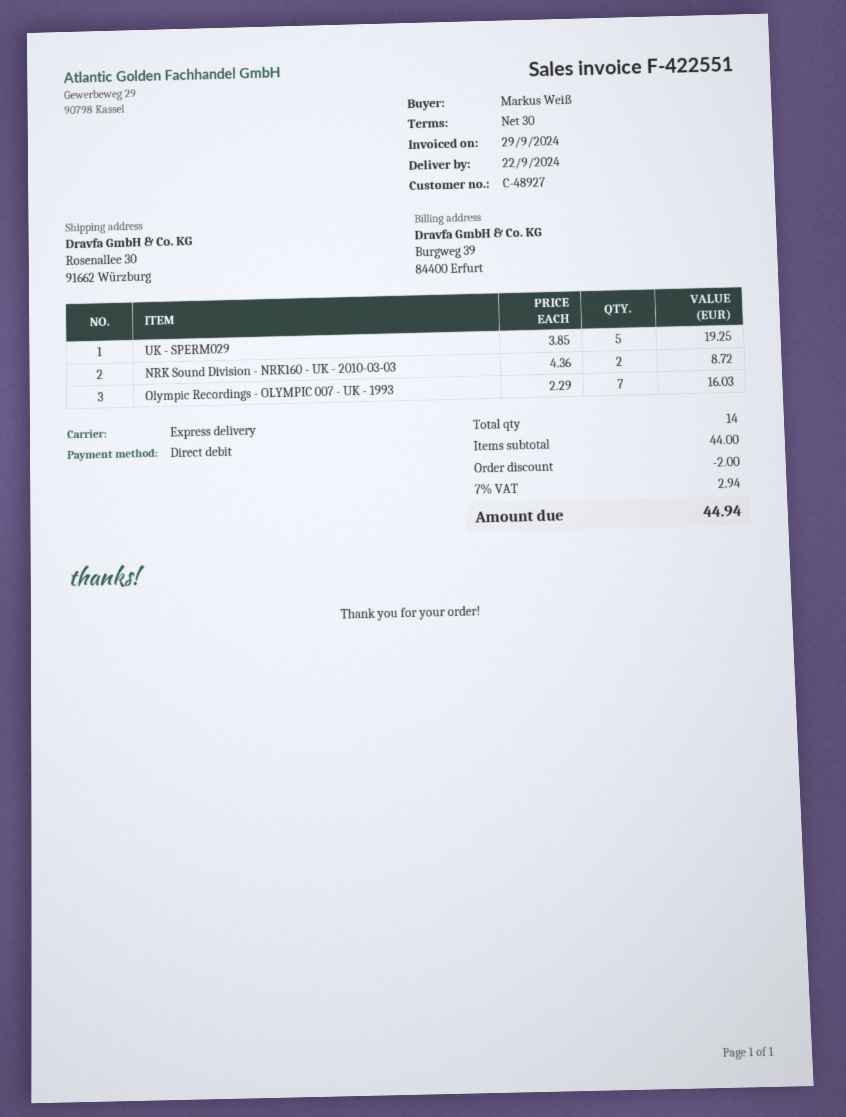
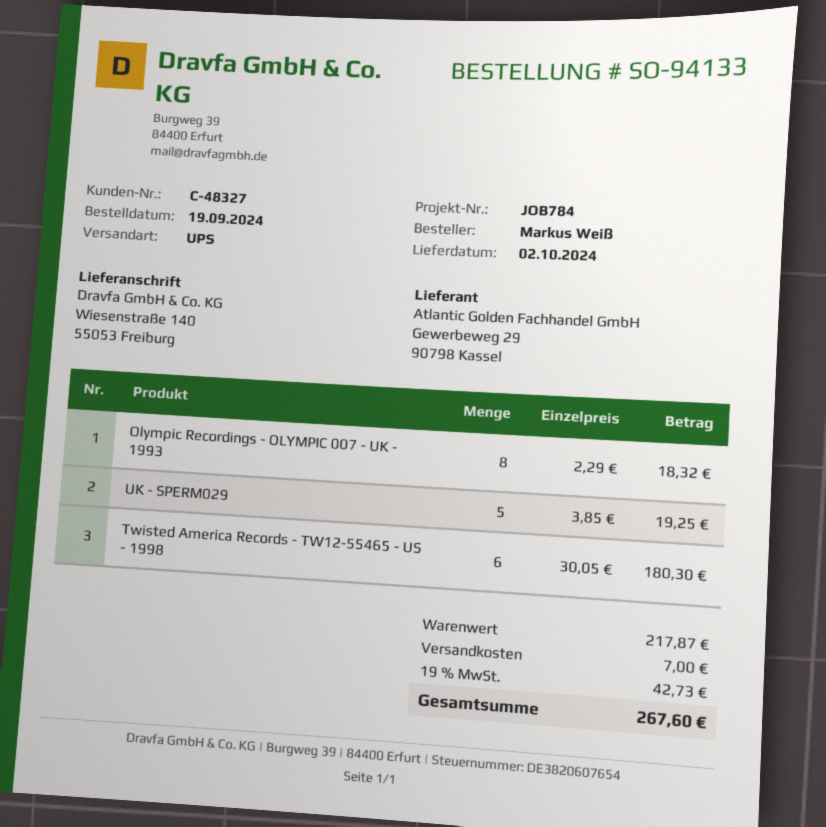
delivery date: 2024-09-22 -> 2024-10-02
customer number: C-48927 -> C-48327
shipping method: express -> UPS
ship to: Rosenallee 30, 91662 Würzburg -> Wiesenstraße 140, 55053 Freiburg
NRK Sound Division - NRK160 - UK - 2010-03-03: 2 x 4.36 = 8.72 -> none
Olympic Recordings - OLYMPIC 007 - UK - 1993: 7 x 2.29 = 16.03 -> 8 x 2.29 = 18.32
Twisted America Records - TW12-55465 - US - 1998: none -> 6 x 30.05 = 180.30
subtotal: 44.00 -> 217.87
discount: 2.00 -> none
shipping: none -> 7.00
tax: 7% = 2.94 -> 19% = 42.73
total: 44.94 -> 267.60

